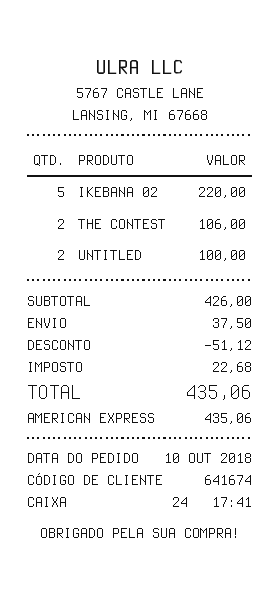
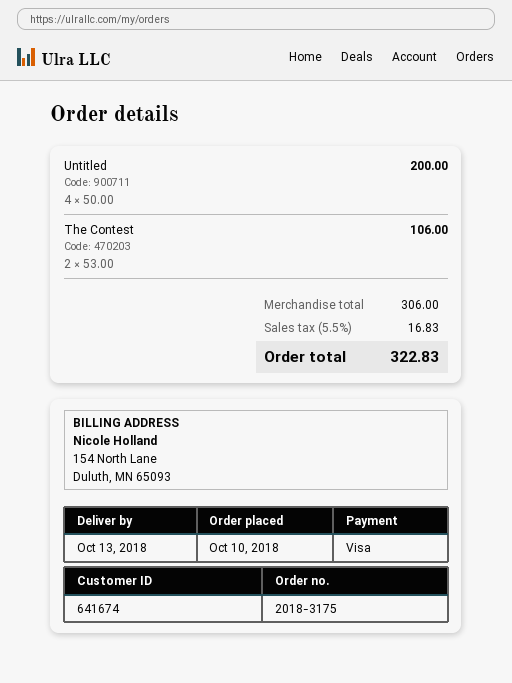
payment method: American Express -> Visa
IKEBANA 02: 5 for 220.00 -> none
UNTITLED: 2 for 100.00 -> 4 for 200.00
subtotal: 426.00 -> 306.00
discount: 51.12 -> none
shipping: 37.50 -> none
tax: 22.68 -> 16.83
total: 435.06 -> 322.83

